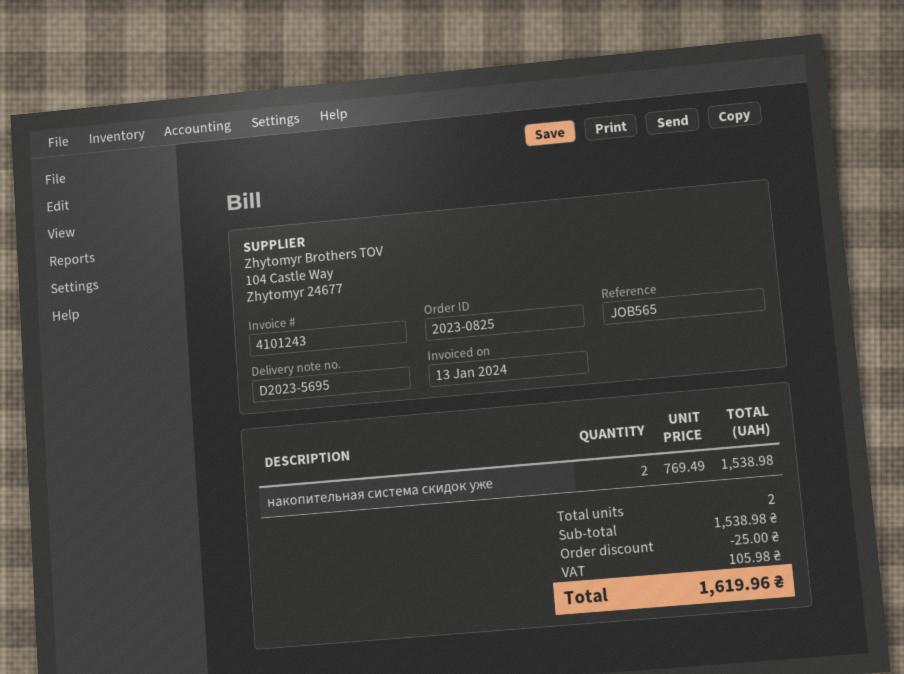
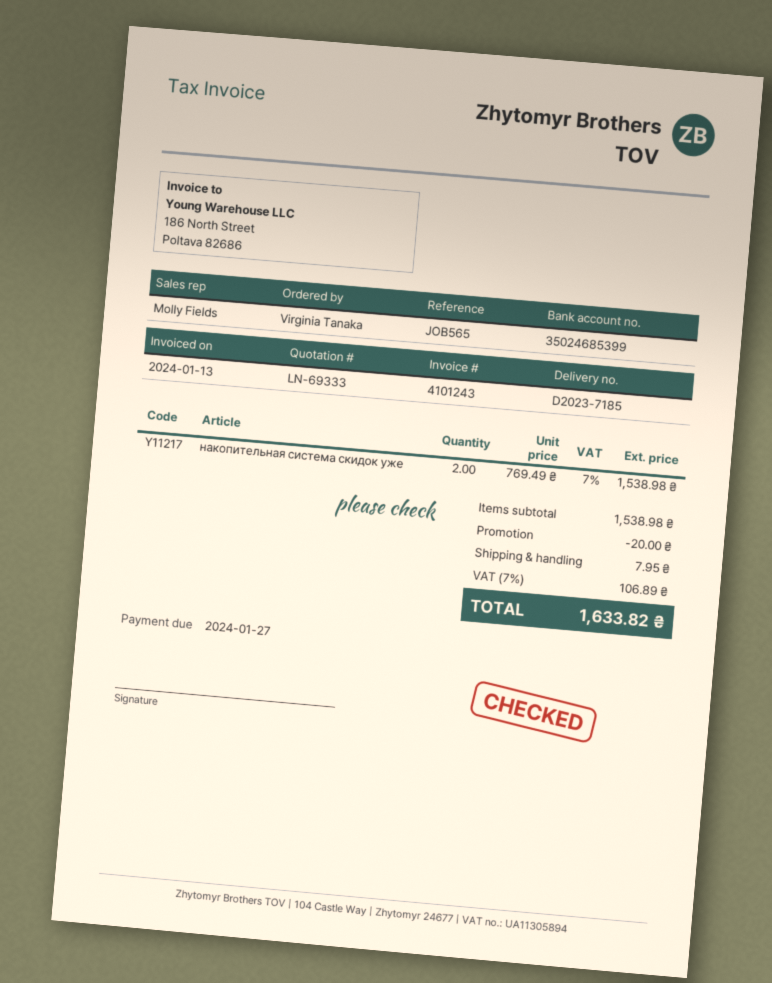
delivery note number: D2023-5695 -> D2023-7185
discount: 25.00 -> 20.00
shipping: none -> 7.95
tax: 105.98 -> 106.89
total: 1619.96 -> 1633.82

